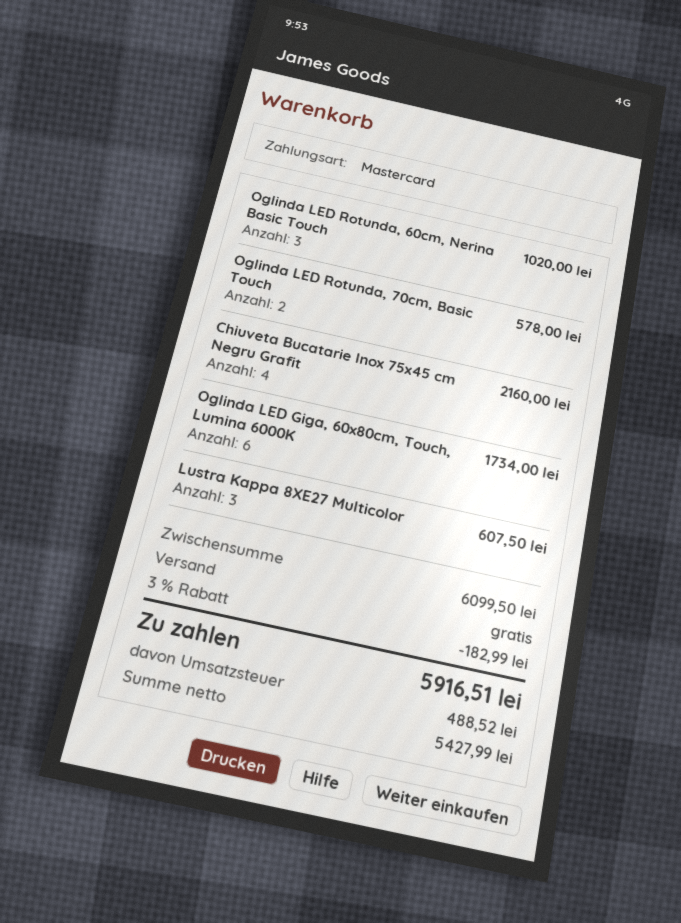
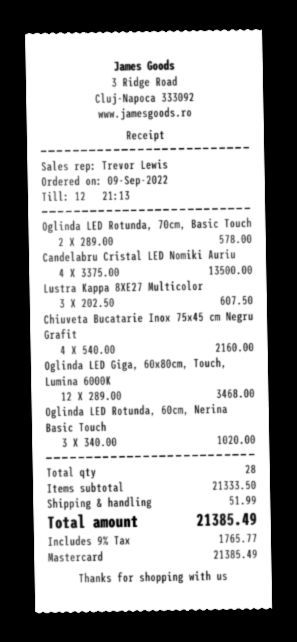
Oglinda LED Giga, 60x80cm, Touch, Lumina 6000K: 6 for 1734.00 -> 12 for 3468.00
Candelabru Cristal LED Nomiki Auriu: none -> 4 for 13500.00
subtotal: 6099.50 -> 21333.50
discount: 3% = 182.99 -> none
shipping: 0.00 -> 51.99
tax: 488.52 -> 1765.77
total: 5916.51 -> 21385.49

